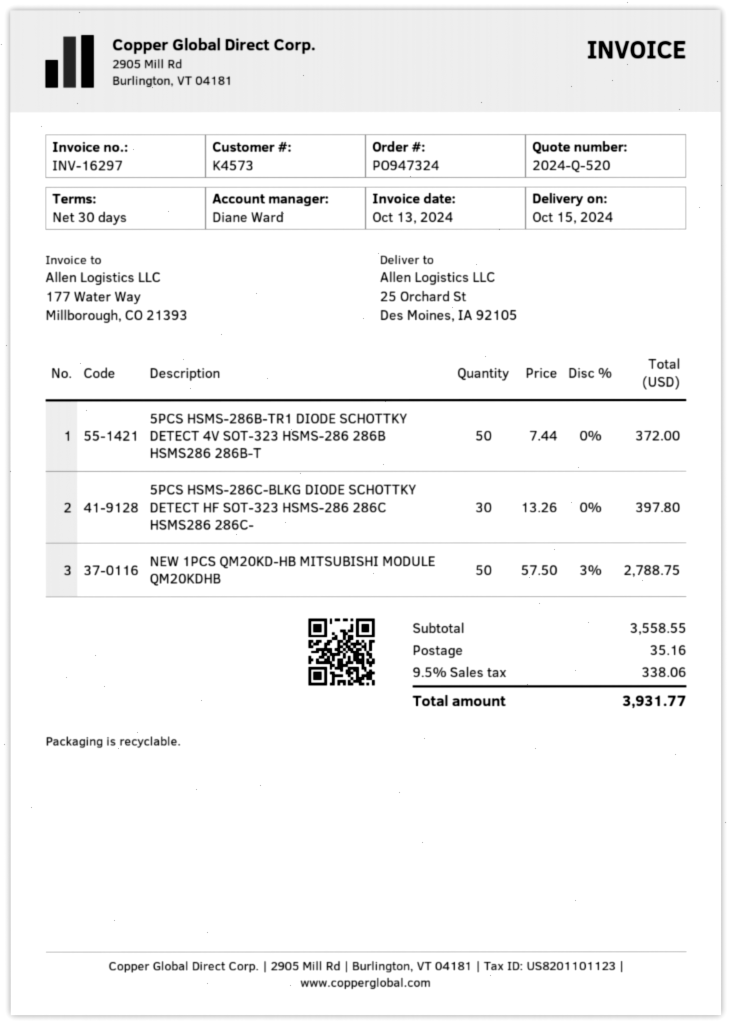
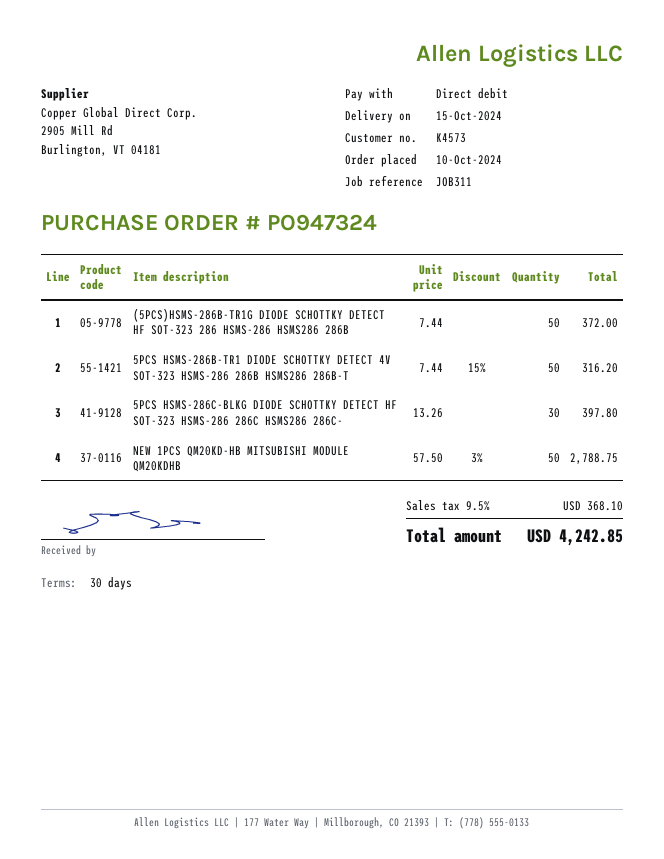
5PCS HSMS-286B-TR1 DIODE SCHOTTKY DETECT 4V SOT-323 HSMS-286 286B HSMS286 286B-T: 50 x 7.44 = 372.00 -> 50 x 7.44 - 15% = 316.20
(5PCS)HSMS-286B-TR1G DIODE SCHOTTKY DETECT HF SOT-323 286 HSMS-286 HSMS286 286B: none -> 50 x 7.44 = 372.00
shipping: 35.16 -> none
tax: 9.5% = 338.06 -> 9.5% = 368.10
total: 3931.77 -> 4242.85

